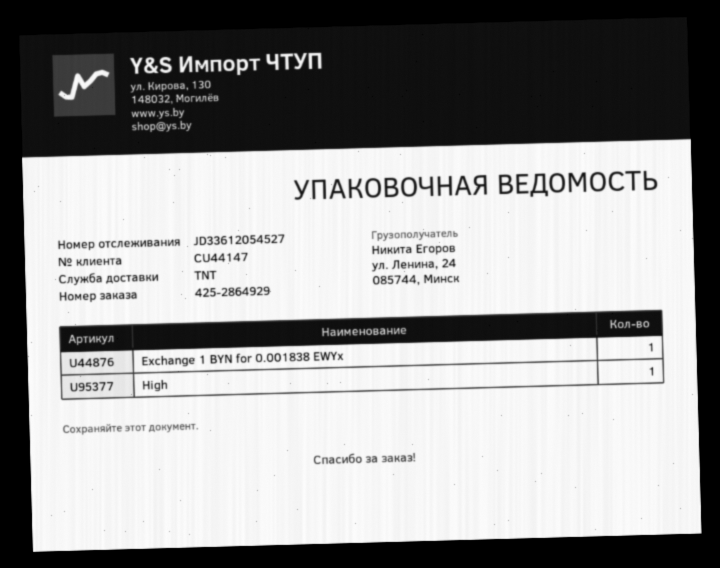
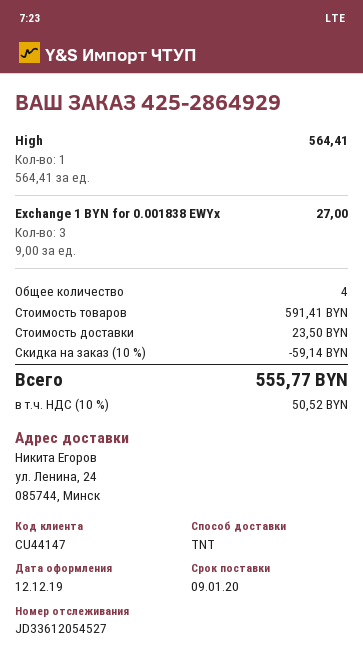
Exchange 1 BYN for 0.001838 EWYx: 1 -> 3

